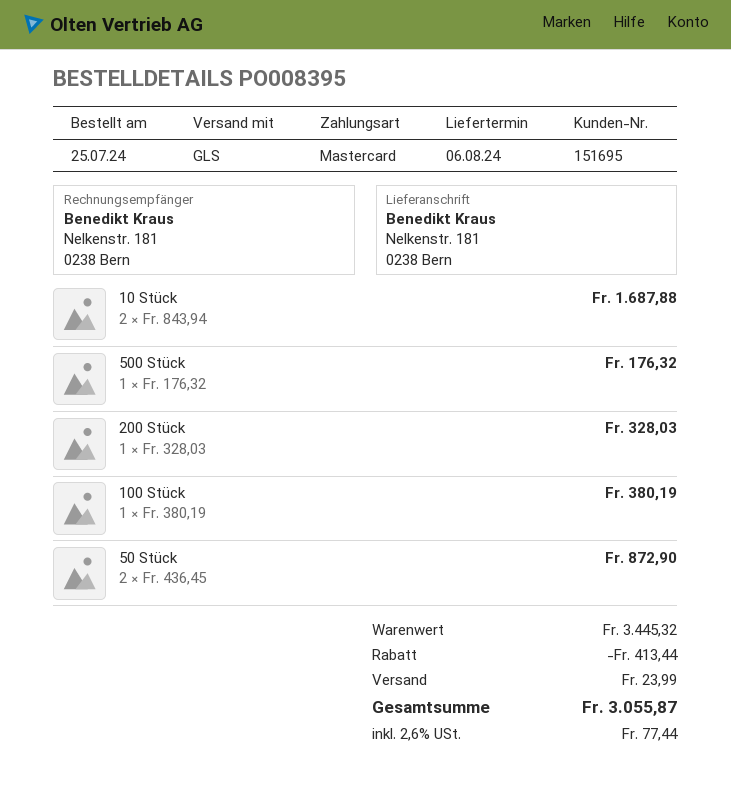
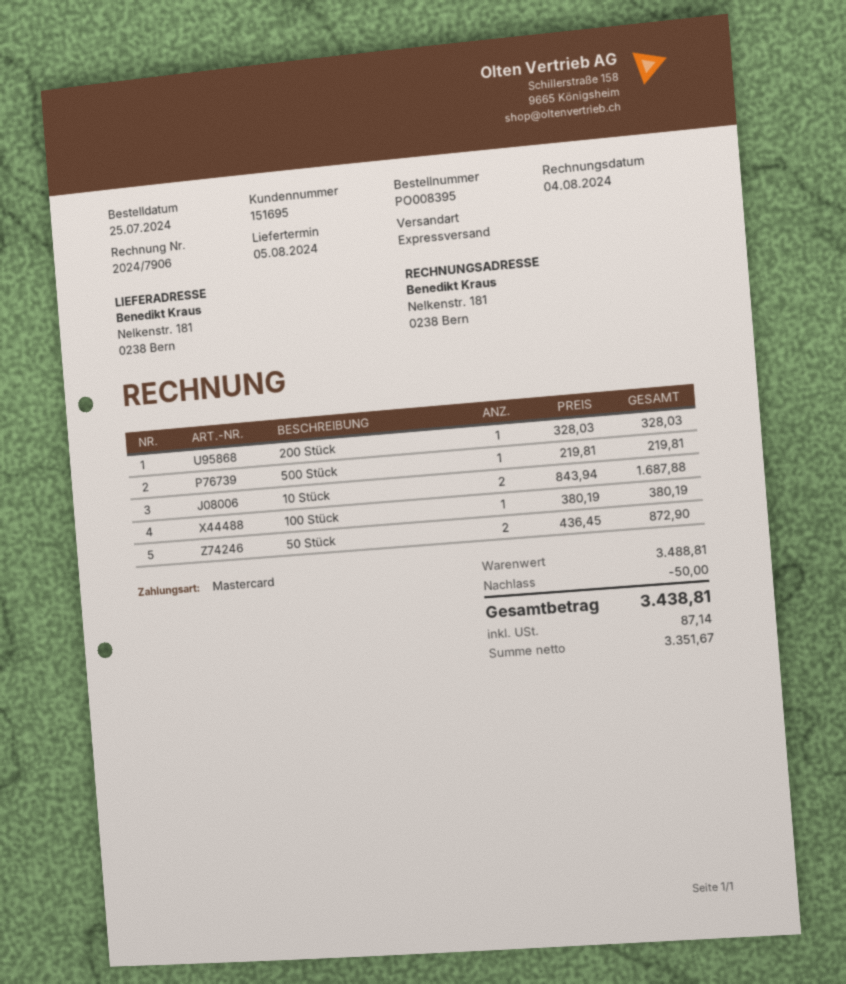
delivery date: 2024-08-06 -> 2024-08-05
shipping method: GLS -> express
500 Stück: 1 x 176.32 = 176.32 -> 1 x 219.81 = 219.81
subtotal: 3445.32 -> 3488.81
discount: 413.44 -> 50.00
shipping: 23.99 -> none
tax: 77.44 -> 87.14
total: 3055.87 -> 3438.81

